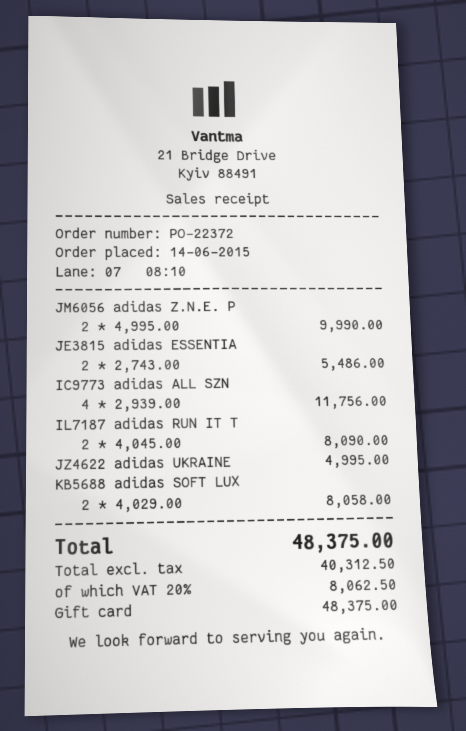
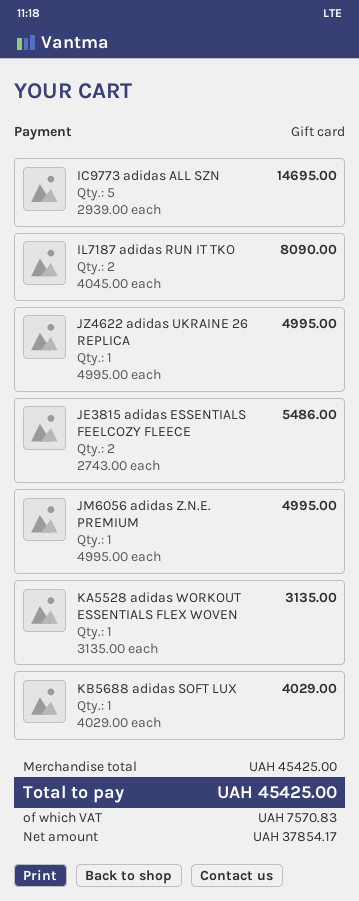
JM6056 adidas Z.N.E. P: 2 x 4995.00 = 9990.00 -> 1 x 4995.00 = 4995.00
IC9773 adidas ALL SZN: 4 x 2939.00 = 11756.00 -> 5 x 2939.00 = 14695.00
KB5688 adidas SOFT LUX: 2 x 4029.00 = 8058.00 -> 1 x 4029.00 = 4029.00
KA5528 adidas WORKOUT ESSENTIALS FLEX WOVEN: none -> 1 x 3135.00 = 3135.00
net: 40312.50 -> 37854.17
tax: 8062.50 -> 7570.83
total: 48375.00 -> 45425.00

